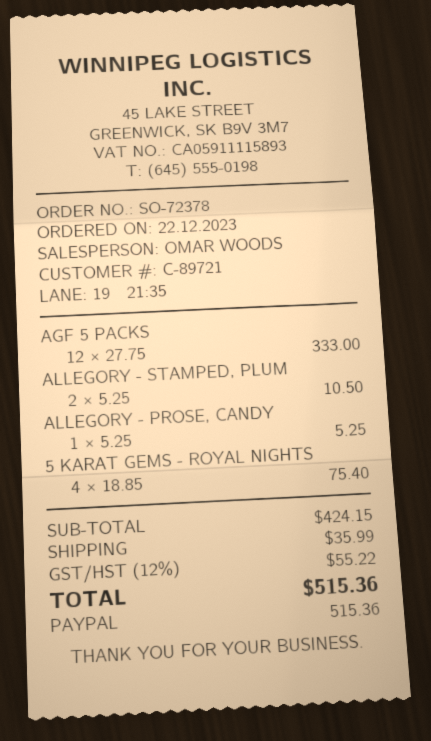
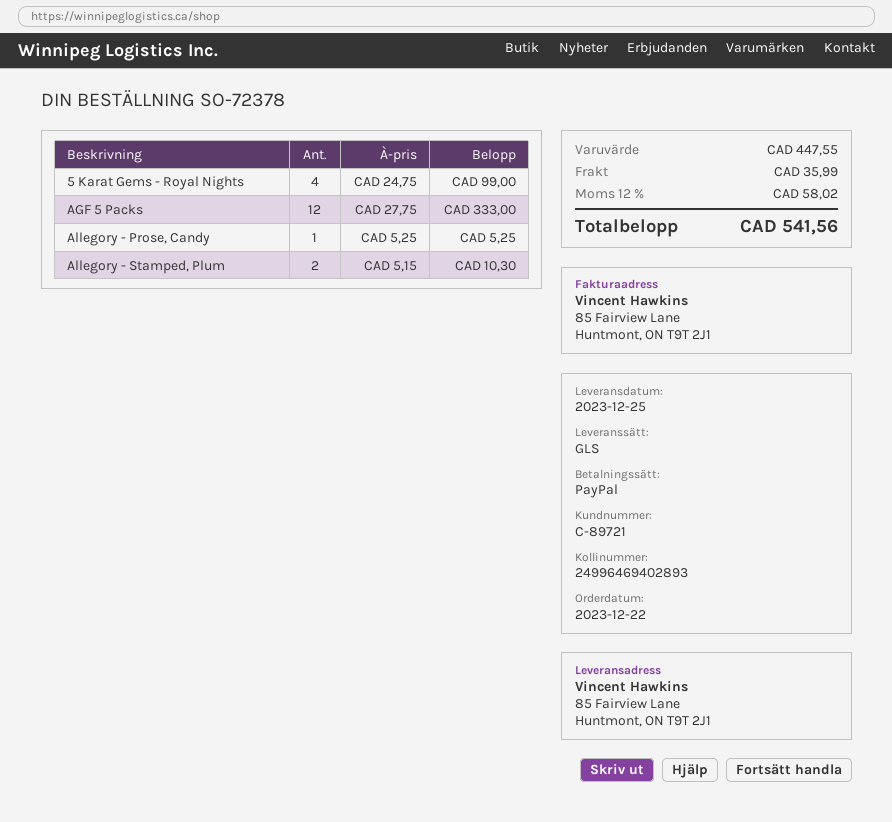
ALLEGORY - STAMPED, PLUM: 2 x 5.25 = 10.50 -> 2 x 5.15 = 10.30
5 KARAT GEMS - ROYAL NIGHTS: 4 x 18.85 = 75.40 -> 4 x 24.75 = 99.00
subtotal: 424.15 -> 447.55
tax: 12% = 55.22 -> 12% = 58.02
total: 515.36 -> 541.56

